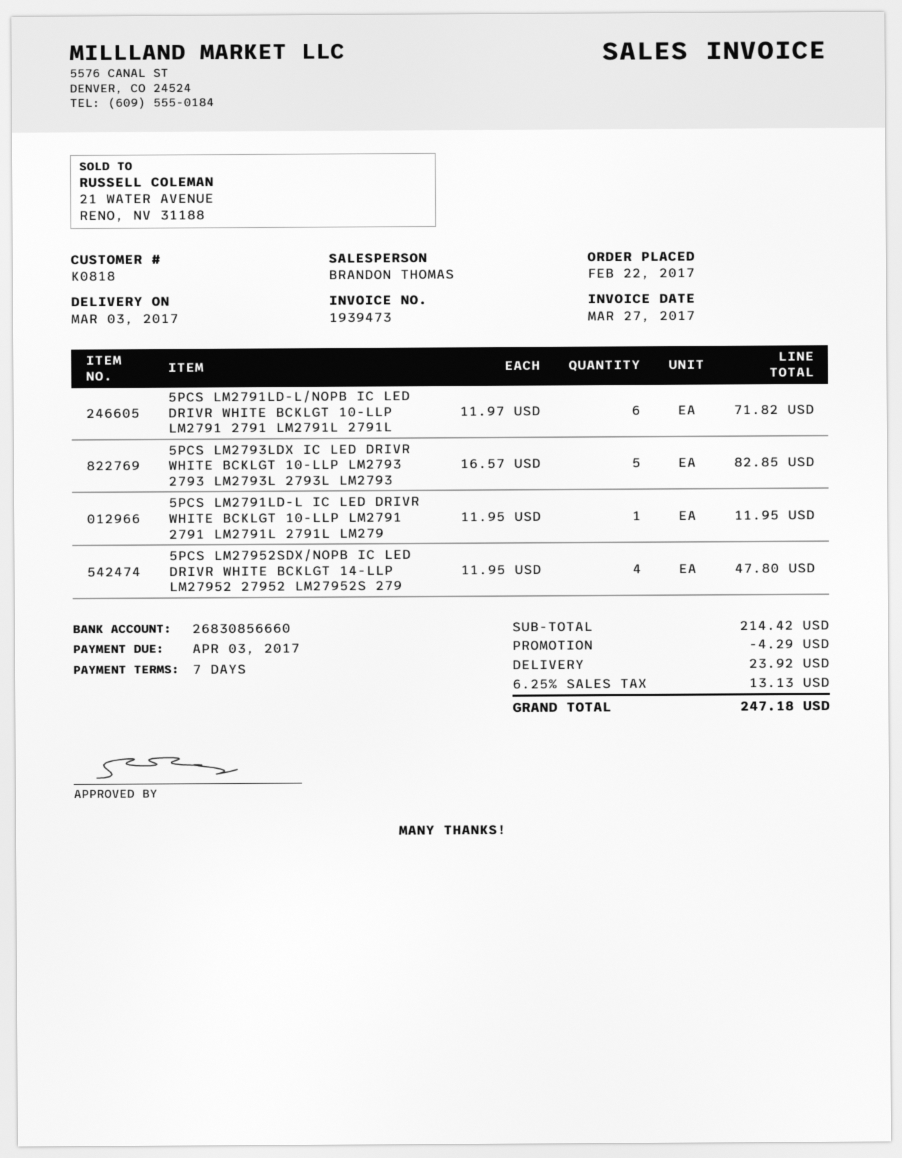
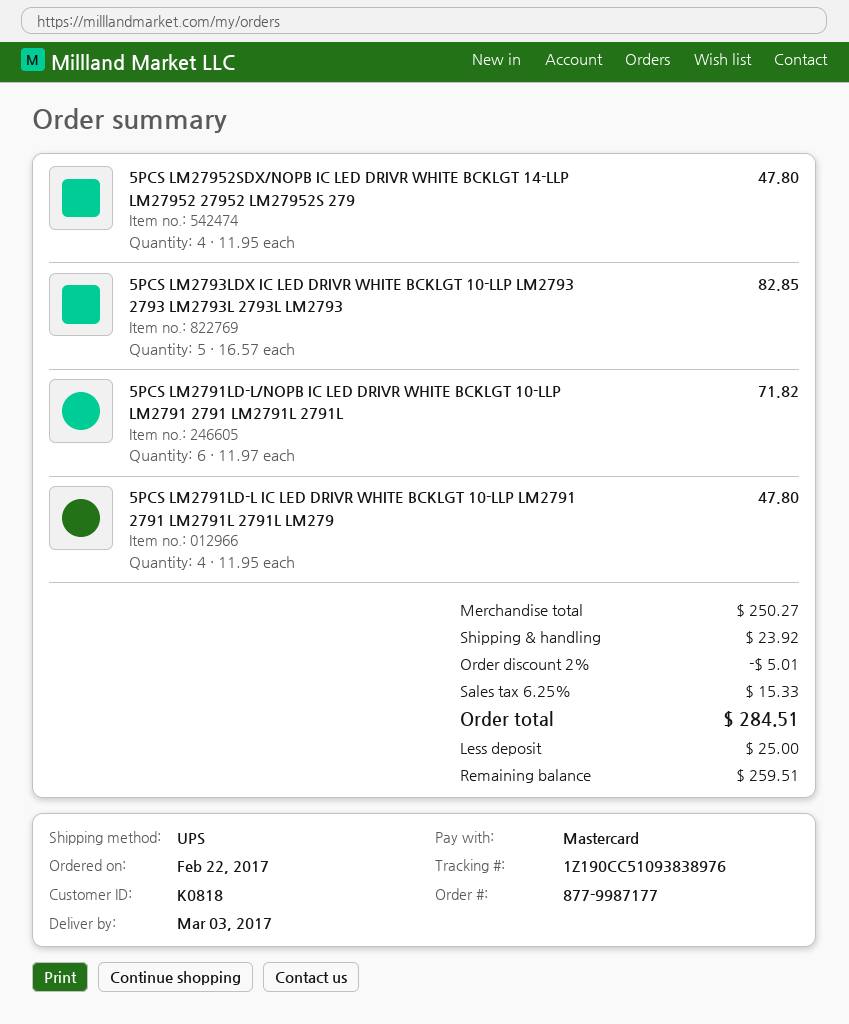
5PCS LM2791LD-L IC LED DRIVR WHITE BCKLGT 10-LLP LM2791 2791 LM2791L 2791L LM279: 1 x 11.95 = 11.95 -> 4 x 11.95 = 47.80
subtotal: 214.42 -> 250.27
discount: 4.29 -> 5.01
tax: 6.25% = 13.13 -> 6.25% = 15.33
total: 247.18 -> 284.51

